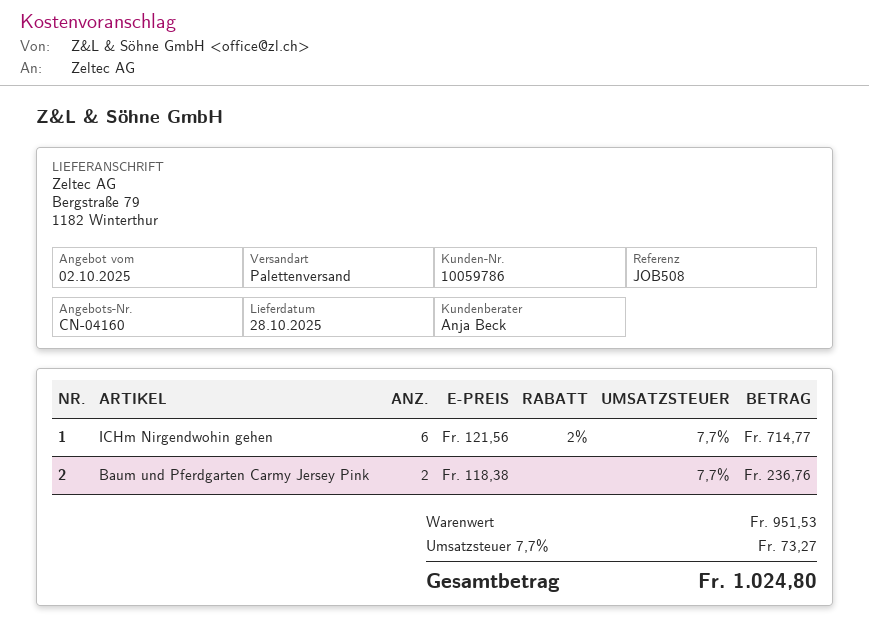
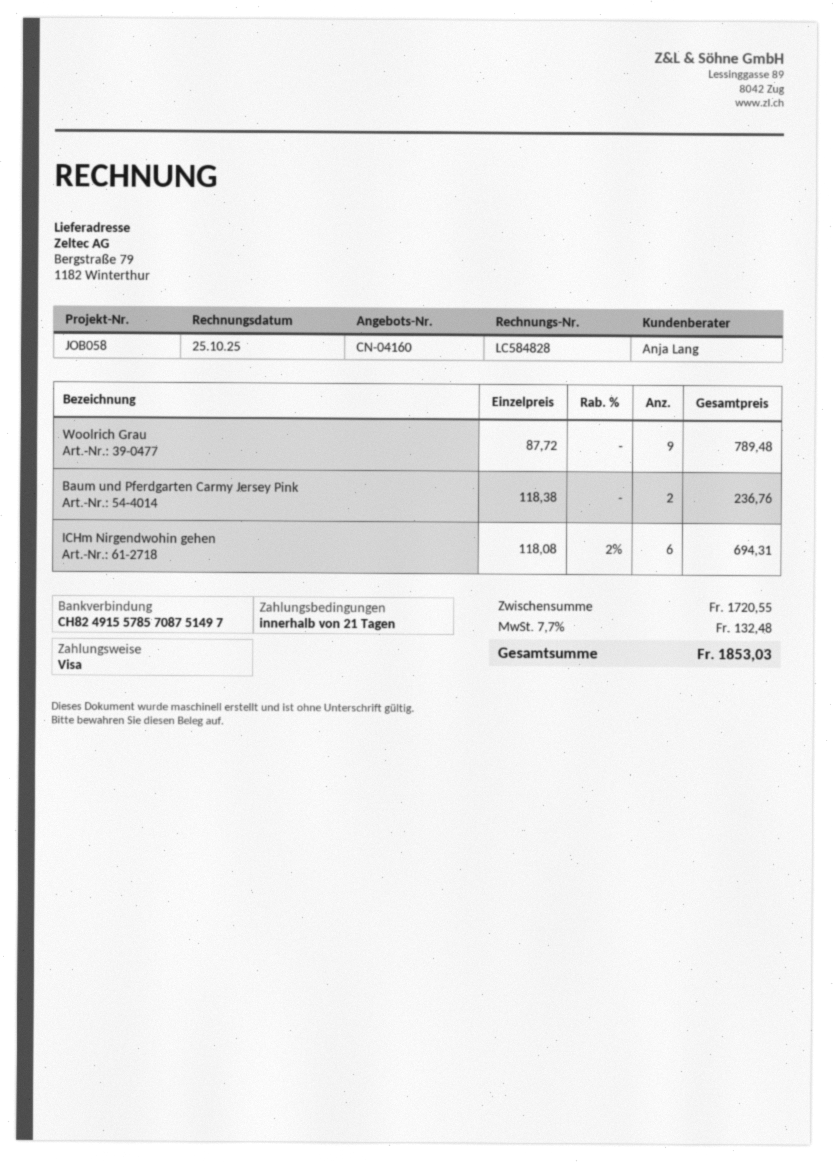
reference: JOB508 -> JOB058
sales rep: Anja Beck -> Anja Lang
ICHm Nirgendwohin gehen: 6 x 121.56 - 2% = 714.77 -> 6 x 118.08 - 2% = 694.31
Woolrich Grau: none -> 9 x 87.72 = 789.48
subtotal: 951.53 -> 1720.55
tax: 7.7% = 73.27 -> 7.7% = 132.48
total: 1024.80 -> 1853.03

